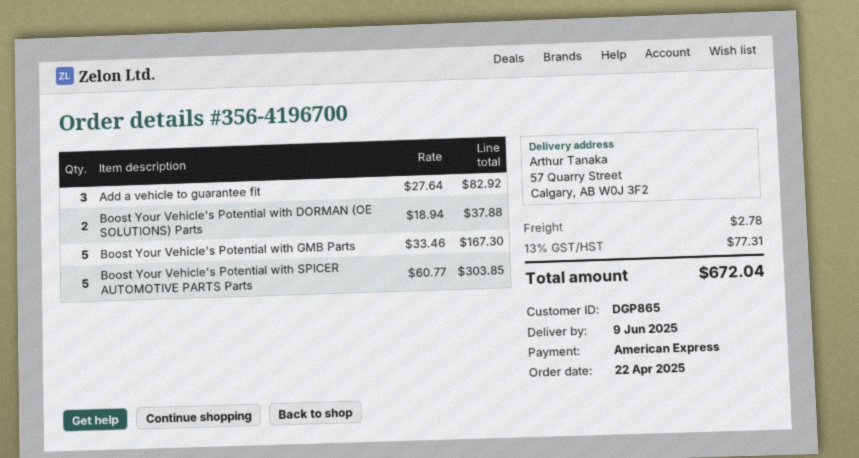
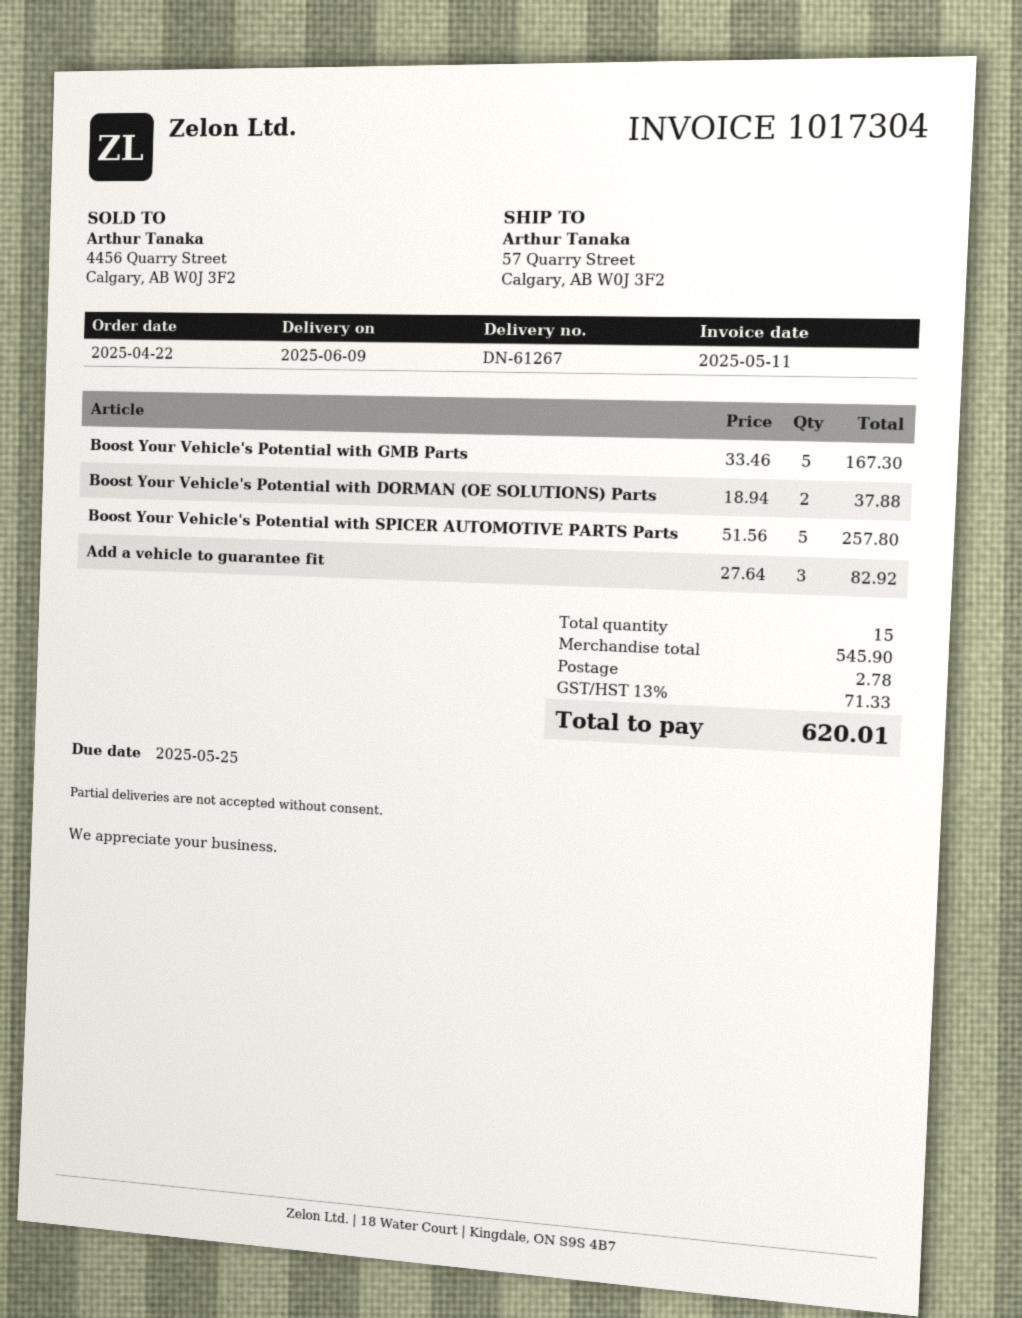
Boost Your Vehicle's Potential with SPICER AUTOMOTIVE PARTS Parts: 5 x 60.77 = 303.85 -> 5 x 51.56 = 257.80
tax: 13% = 77.31 -> 13% = 71.33
total: 672.04 -> 620.01

